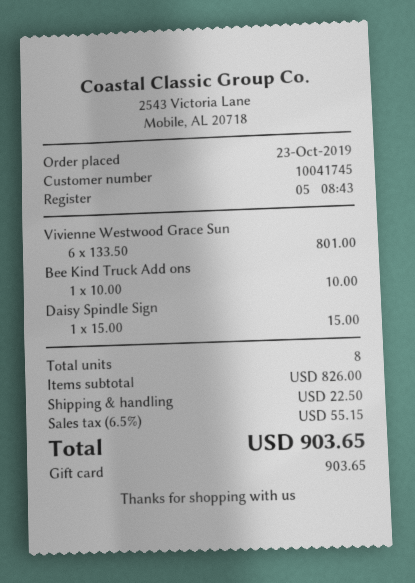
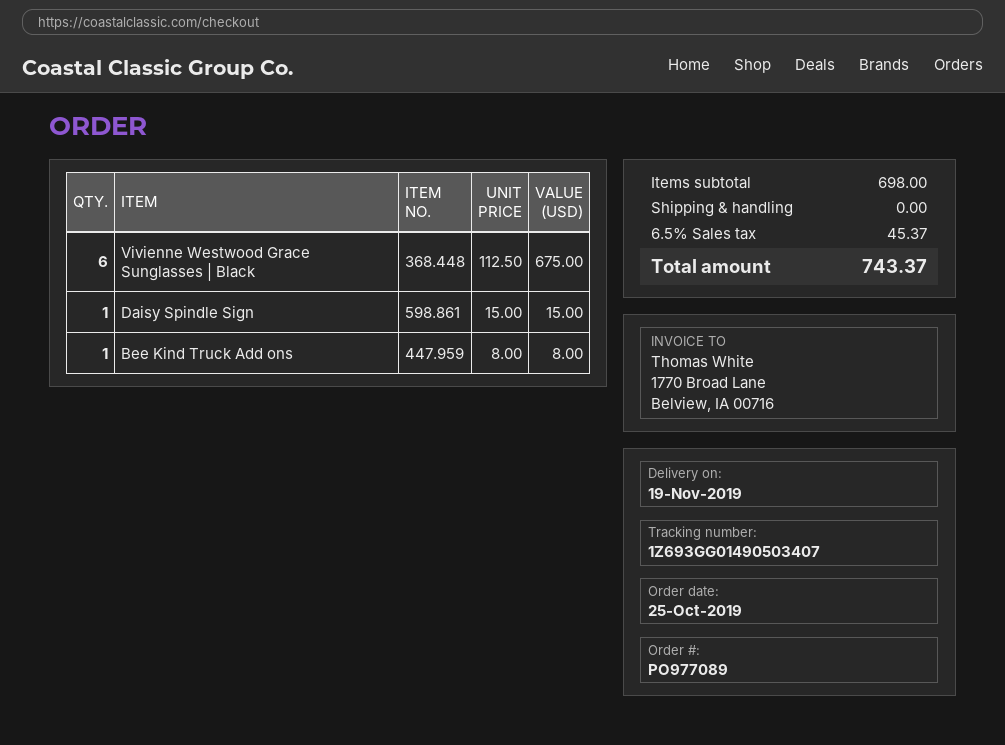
order date: 2019-10-23 -> 2019-10-25
Vivienne Westwood Grace Sun: 6 x 133.50 = 801.00 -> 6 x 112.50 = 675.00
Bee Kind Truck Add ons: 1 x 10.00 = 10.00 -> 1 x 8.00 = 8.00
subtotal: 826.00 -> 698.00
shipping: 22.50 -> 0.00
tax: 6.5% = 55.15 -> 6.5% = 45.37
total: 903.65 -> 743.37

